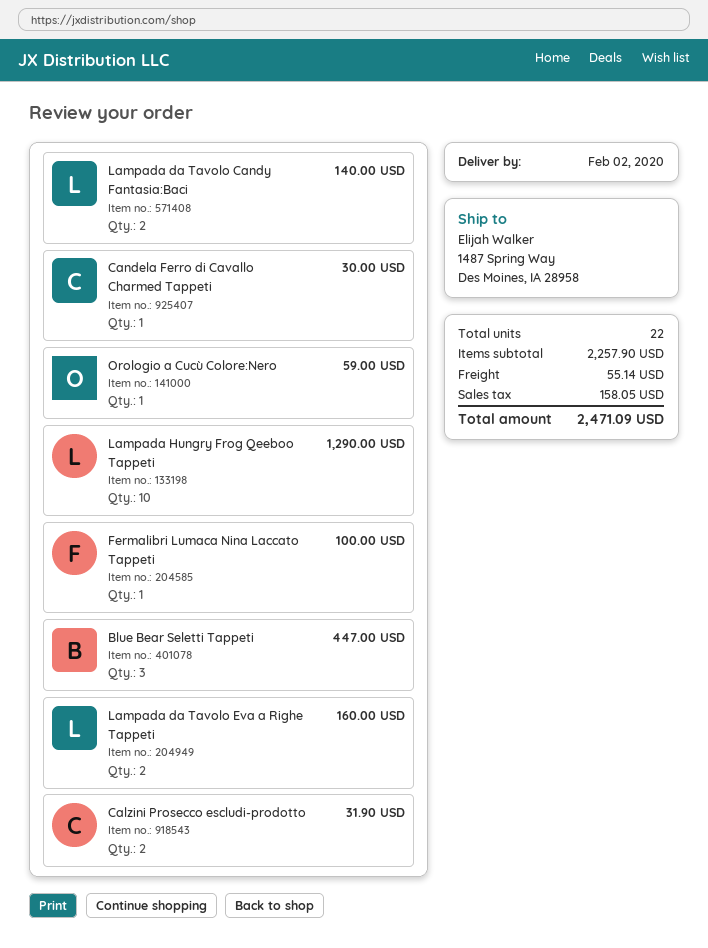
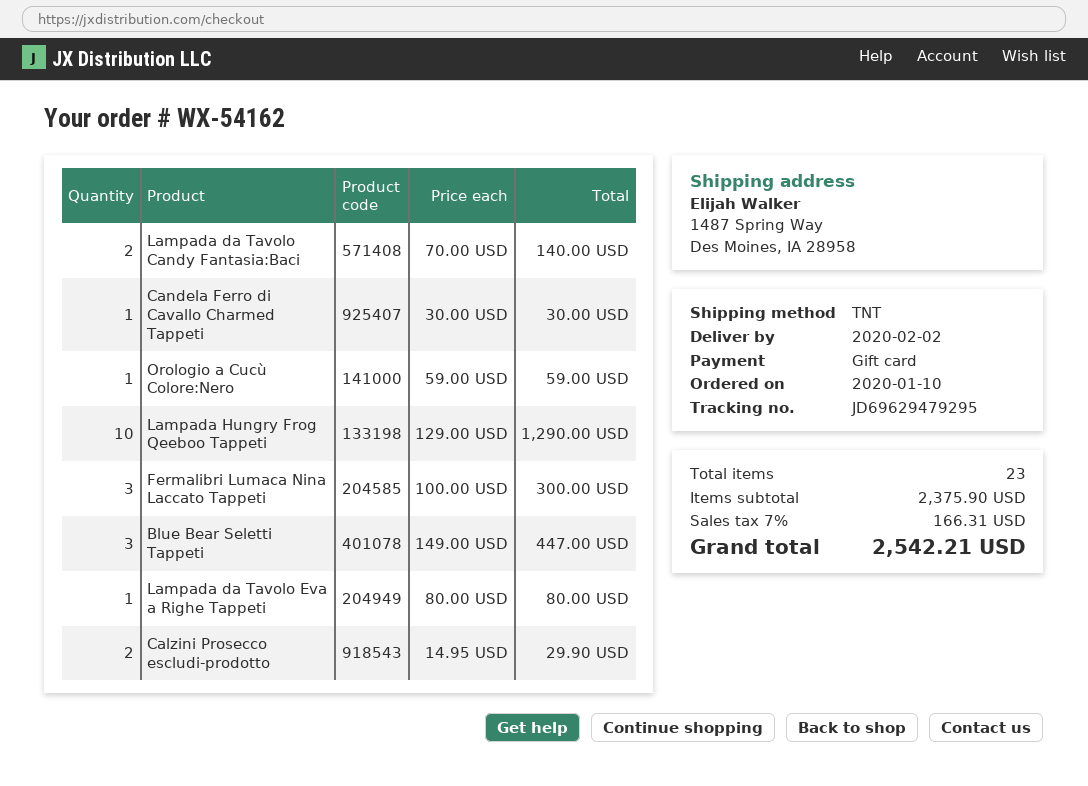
Fermalibri Lumaca Nina Laccato Tappeti: 1 for 100.00 -> 3 for 300.00
Lampada da Tavolo Eva a Righe Tappeti: 2 for 160.00 -> 1 for 80.00
Calzini Prosecco escludi-prodotto: 2 for 31.90 -> 2 for 29.90
total quantity: 22 -> 23
subtotal: 2257.90 -> 2375.90
shipping: 55.14 -> none
tax: 158.05 -> 166.31
total: 2471.09 -> 2542.21

